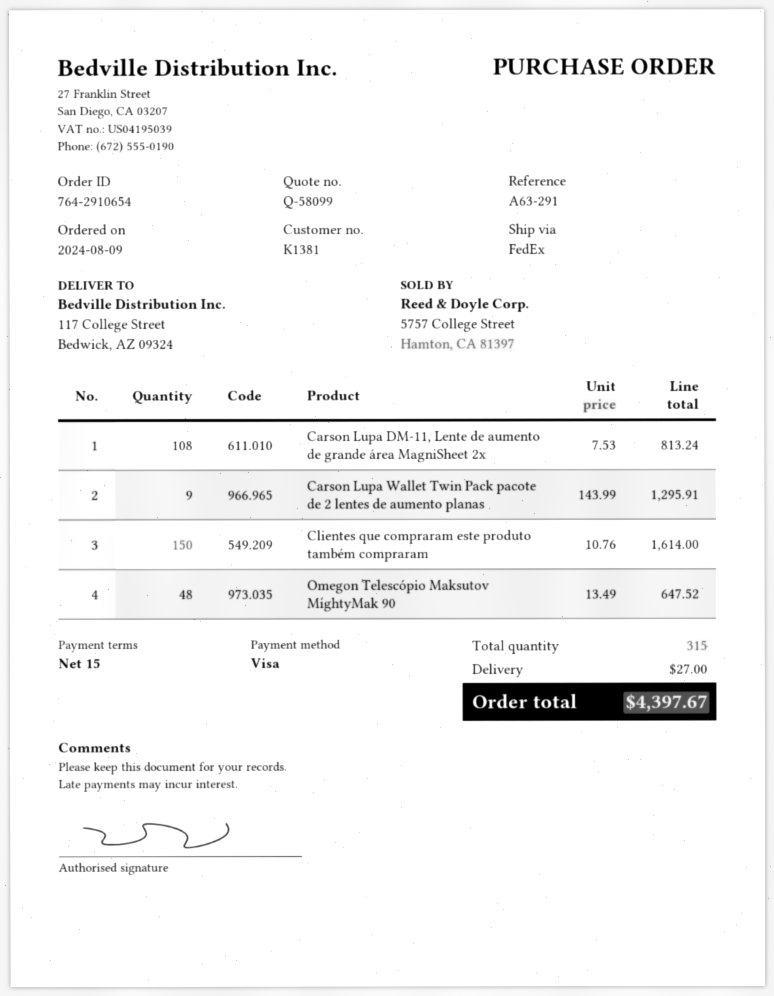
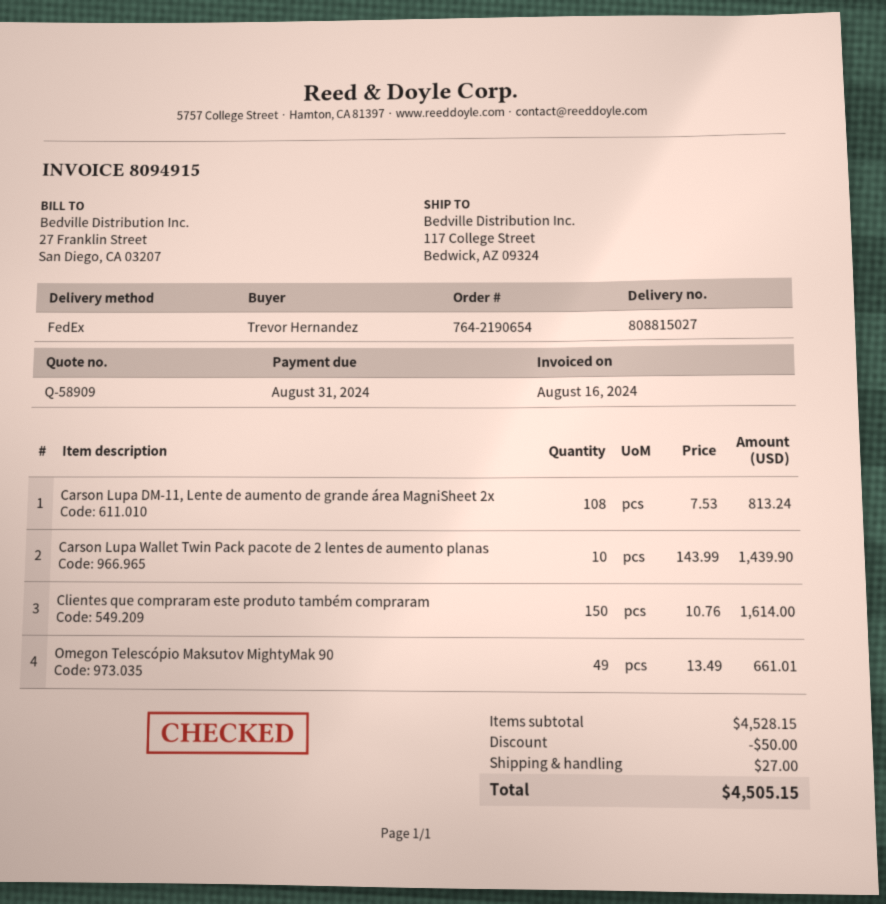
quote number: Q-58099 -> Q-58909
order number: 764-2910654 -> 764-2190654
Carson Lupa Wallet Twin Pack pacote de 2 lentes de aumento planas: 9 x 143.99 = 1295.91 -> 10 x 143.99 = 1439.90
Omegon Telescópio Maksutov MightyMak 90: 48 x 13.49 = 647.52 -> 49 x 13.49 = 661.01
discount: none -> 50.00
total: 4397.67 -> 4505.15

